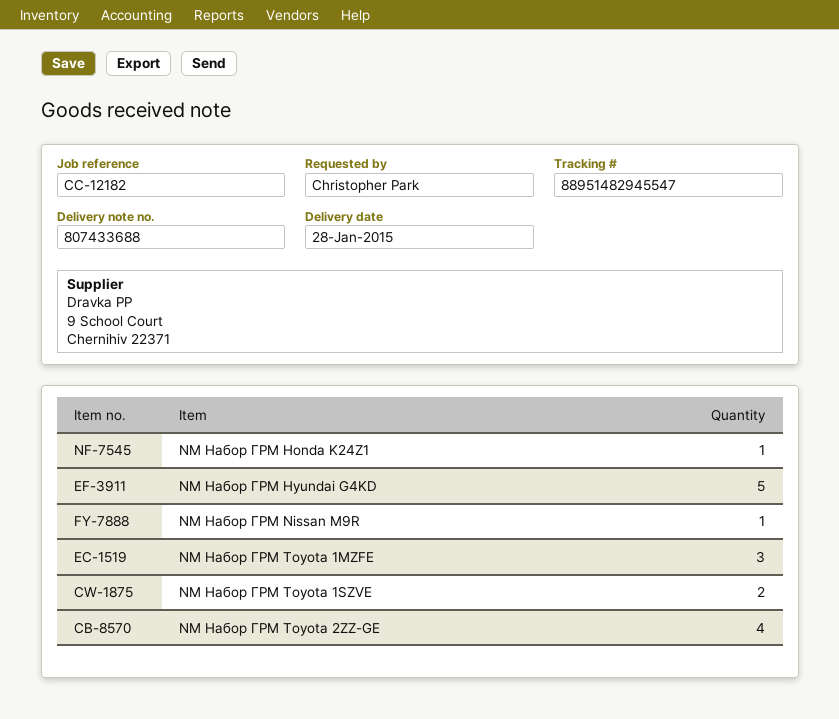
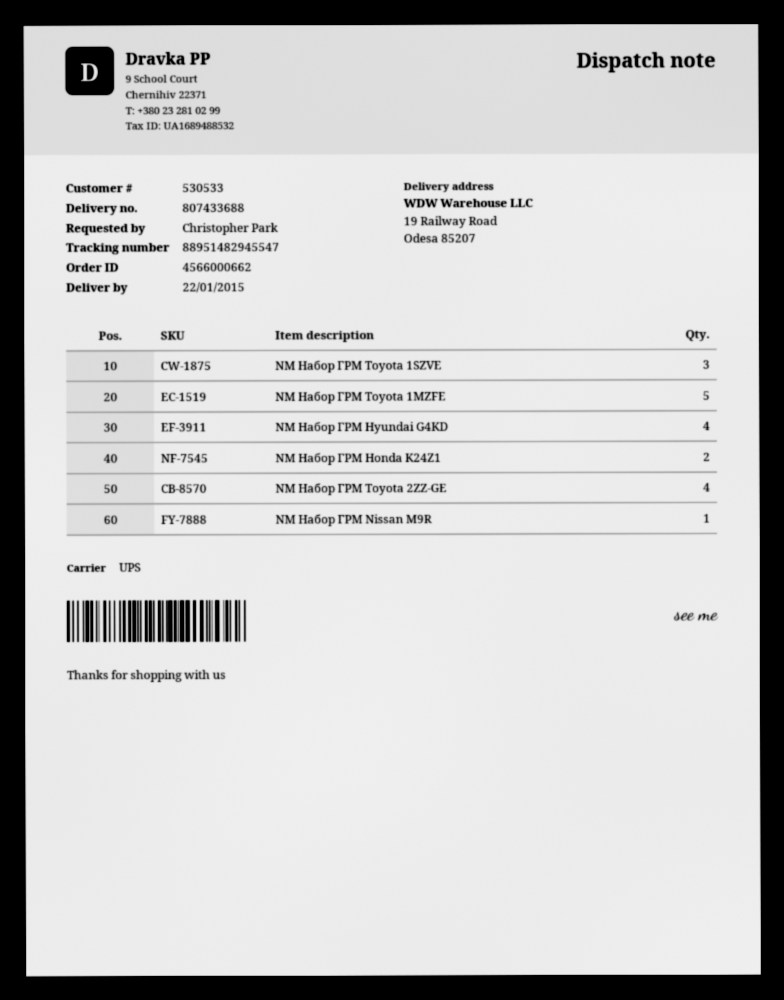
delivery date: 2015-01-28 -> 2015-01-22
NM Набор ГРМ Honda K24Z1: 1 -> 2
NM Набор ГРМ Hyundai G4KD: 5 -> 4
NM Набор ГРМ Toyota 1MZFE: 3 -> 5
NM Набор ГРМ Toyota 1SZVE: 2 -> 3

